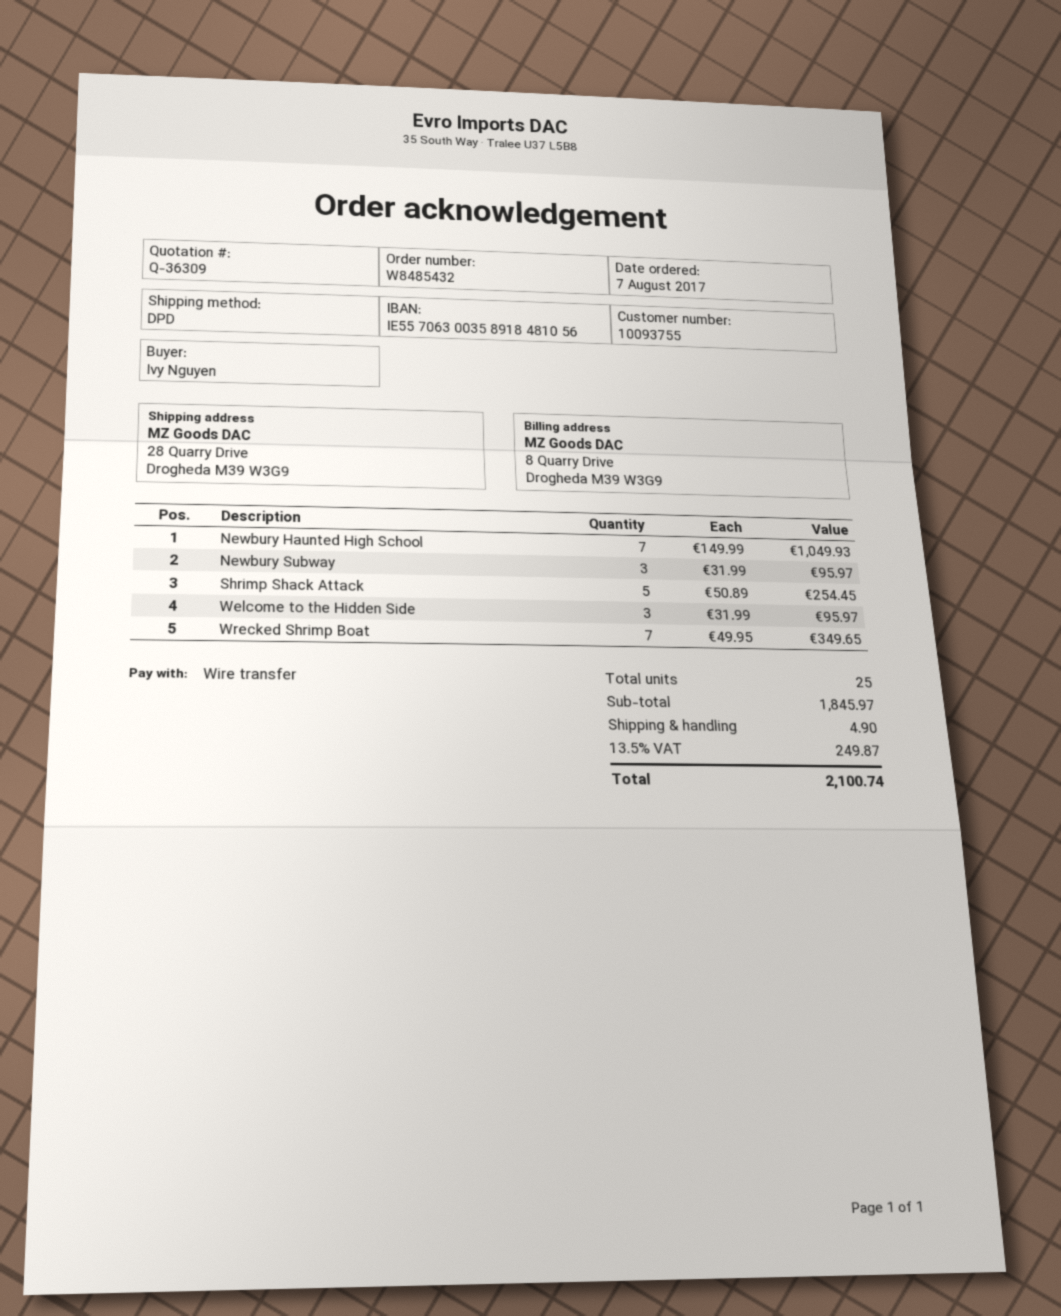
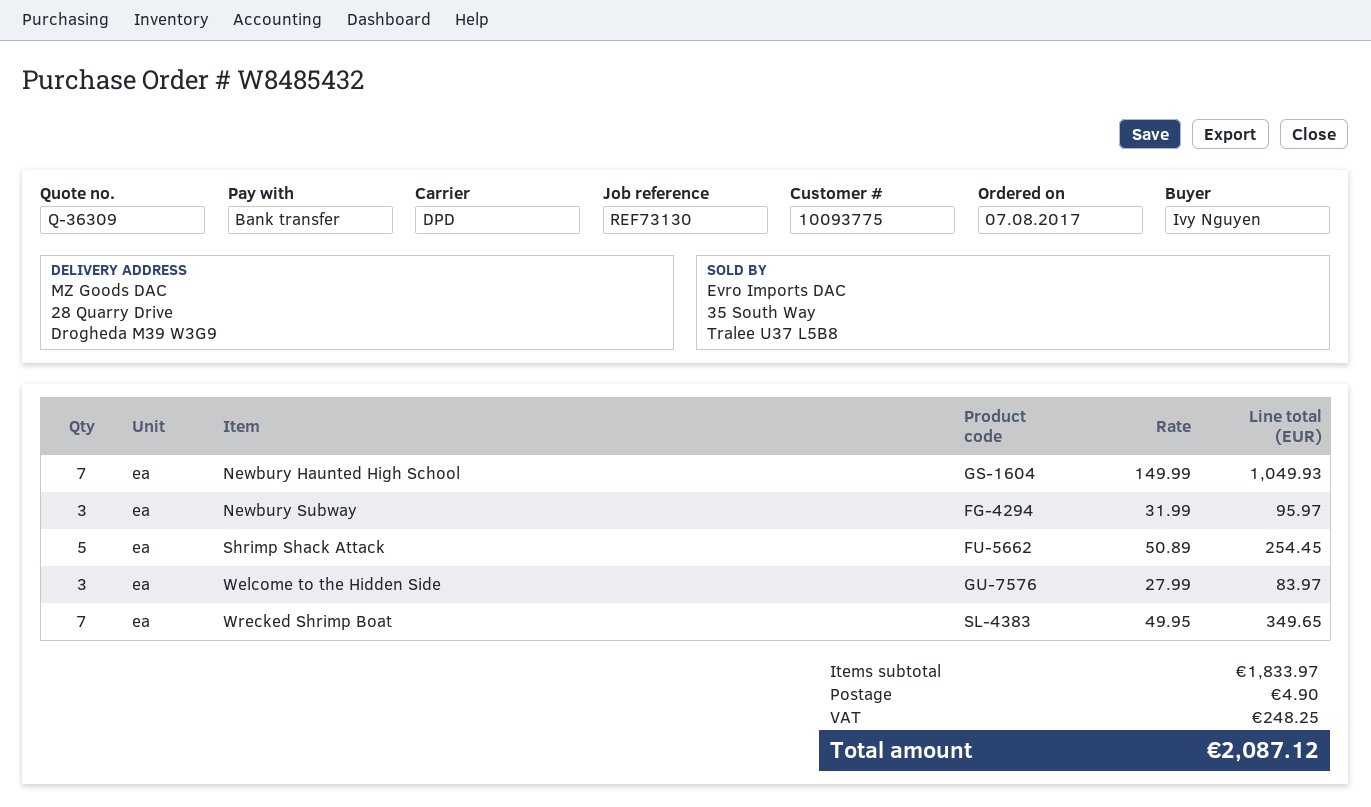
customer number: 10093755 -> 10093775
Welcome to the Hidden Side: 3 x 31.99 = 95.97 -> 3 x 27.99 = 83.97
subtotal: 1845.97 -> 1833.97
tax: 249.87 -> 248.25
total: 2100.74 -> 2087.12

